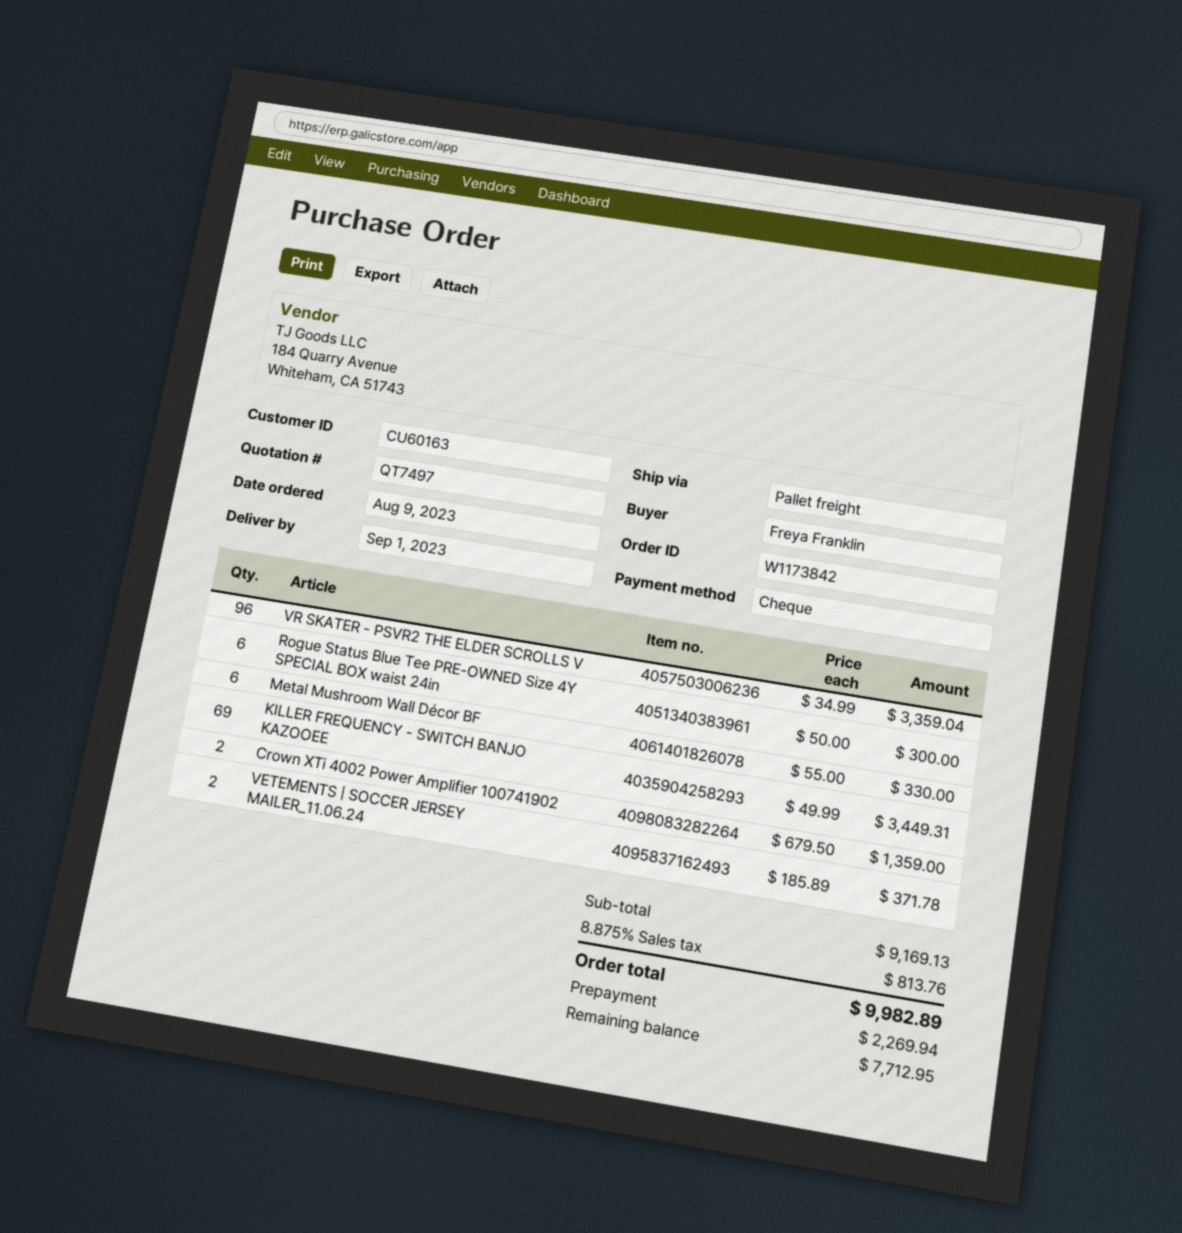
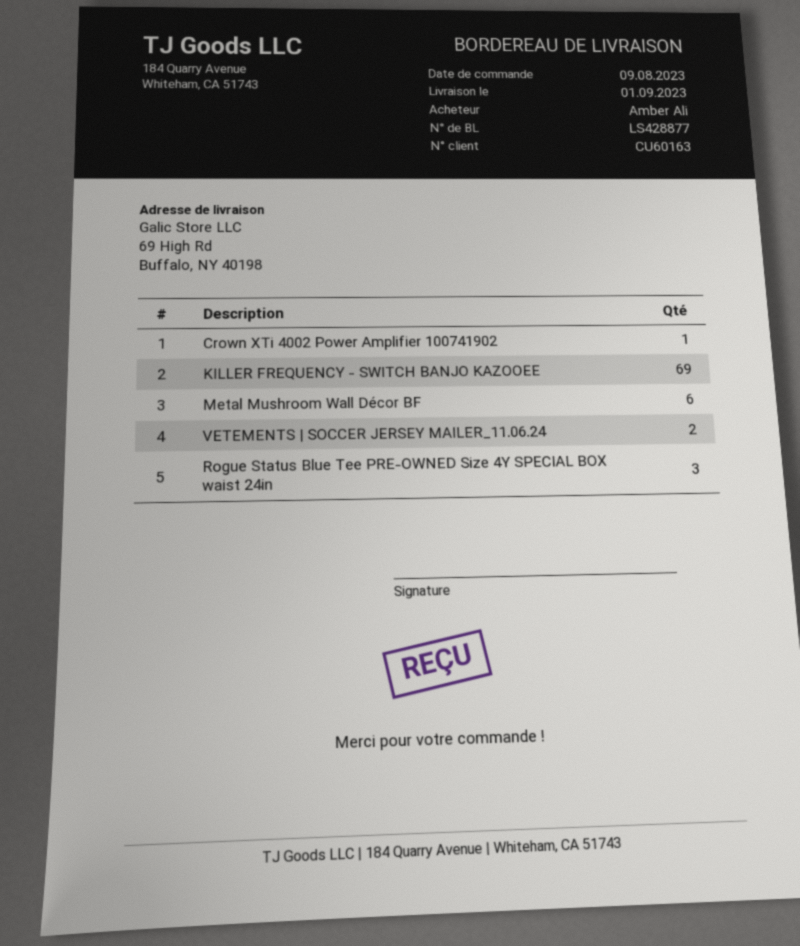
ordered by: Freya Franklin -> Amber Ali
VR SKATER - PSVR2 THE ELDER SCROLLS V: 96 -> none
Rogue Status Blue Tee PRE-OWNED Size 4Y SPECIAL BOX waist 24in: 6 -> 3
Crown XTi 4002 Power Amplifier 100741902: 2 -> 1

